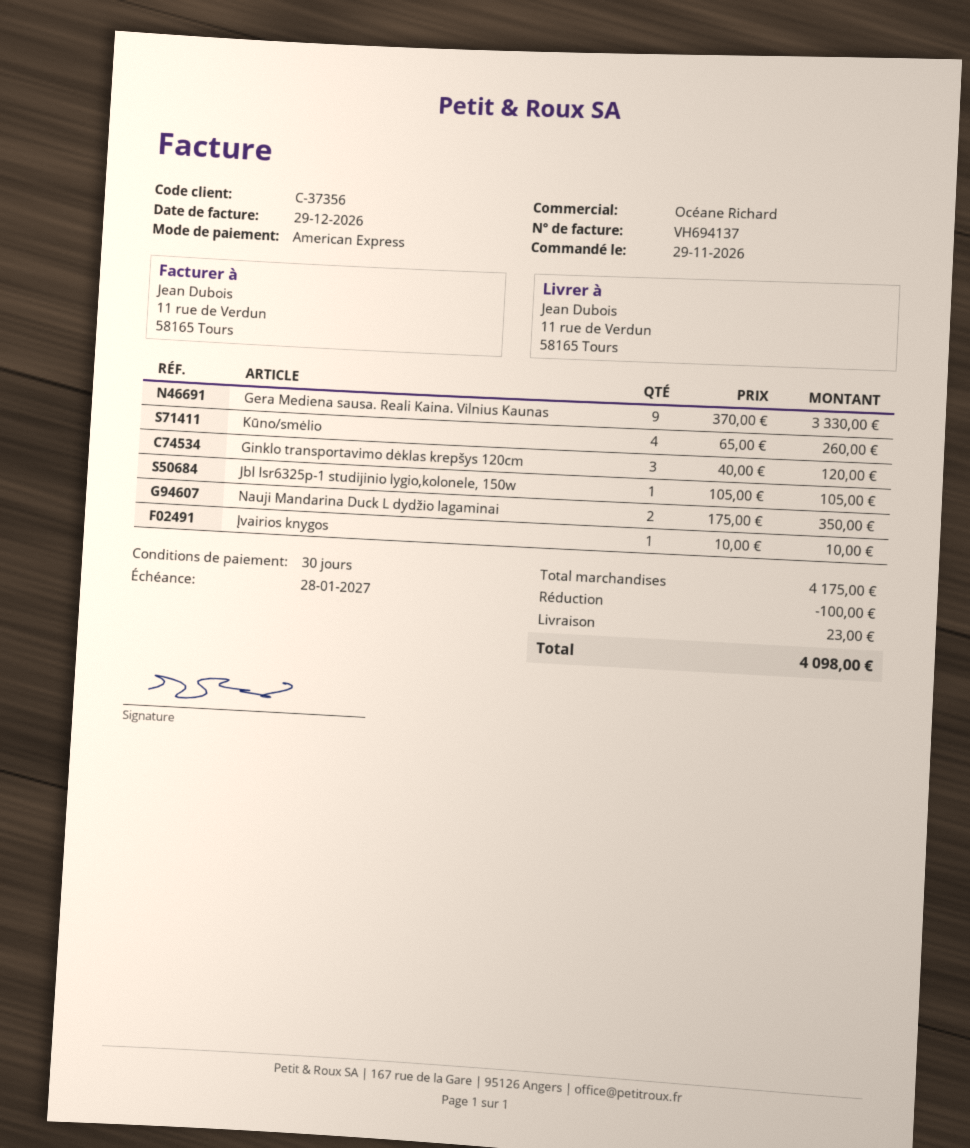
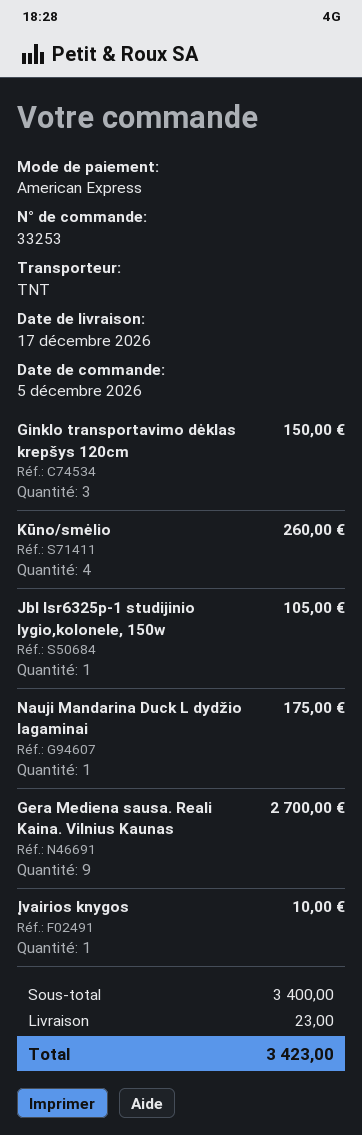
order date: 2026-11-29 -> 2026-12-05
Gera Mediena sausa. Reali Kaina. Vilnius Kaunas: 9 for 3330.00 -> 9 for 2700.00
Ginklo transportavimo dėklas krepšys 120cm: 3 for 120.00 -> 3 for 150.00
Nauji Mandarina Duck L dydžio lagaminai: 2 for 350.00 -> 1 for 175.00
subtotal: 4175.00 -> 3400.00
discount: 100.00 -> none
total: 4098.00 -> 3423.00

